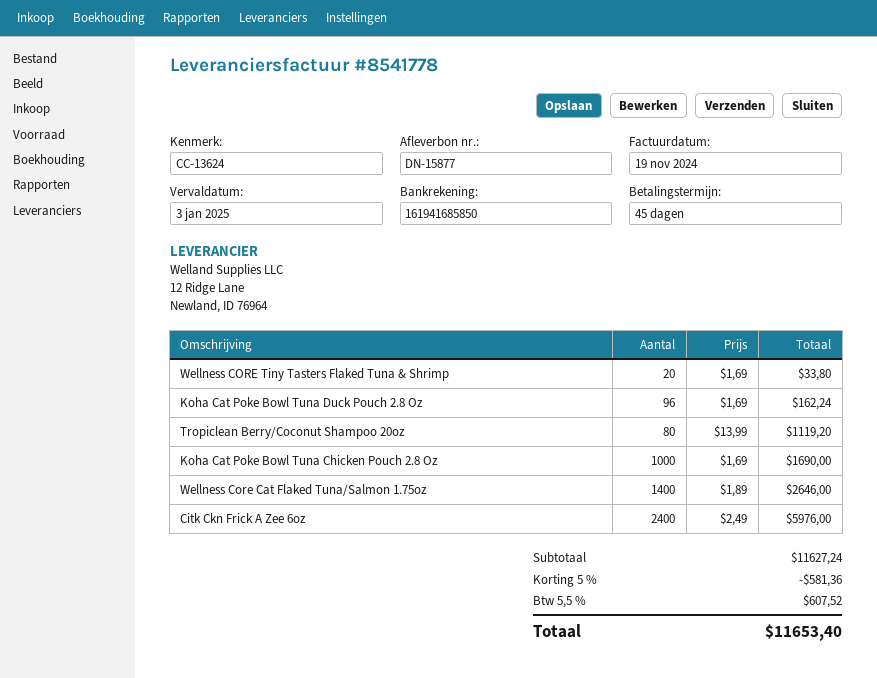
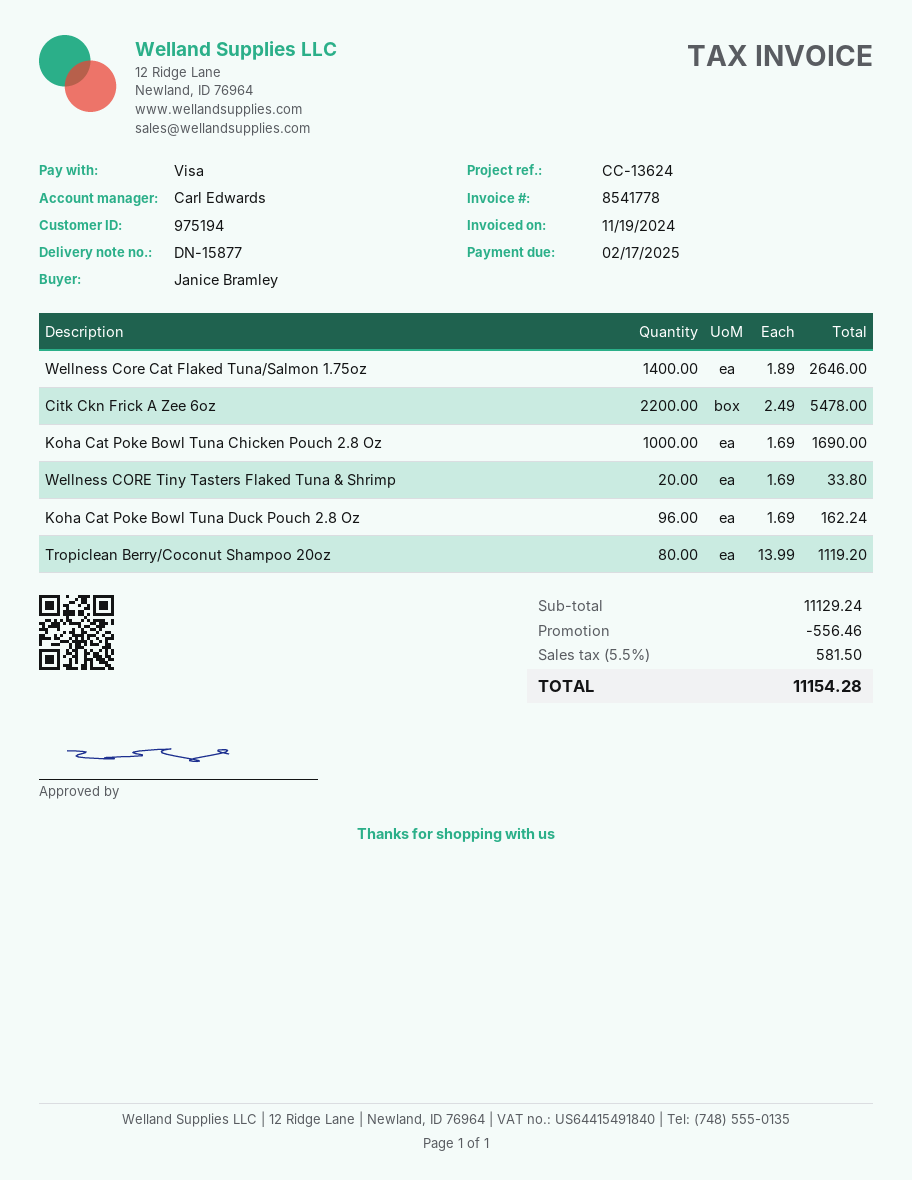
due date: 2025-01-03 -> 2025-02-17
Citk Ckn Frick A Zee 6oz: 2400 x 2.49 = 5976.00 -> 2200 x 2.49 = 5478.00
subtotal: 11627.24 -> 11129.24
discount: 581.36 -> 556.46
tax: 5.5% = 607.52 -> 5.5% = 581.50
total: 11653.40 -> 11154.28

